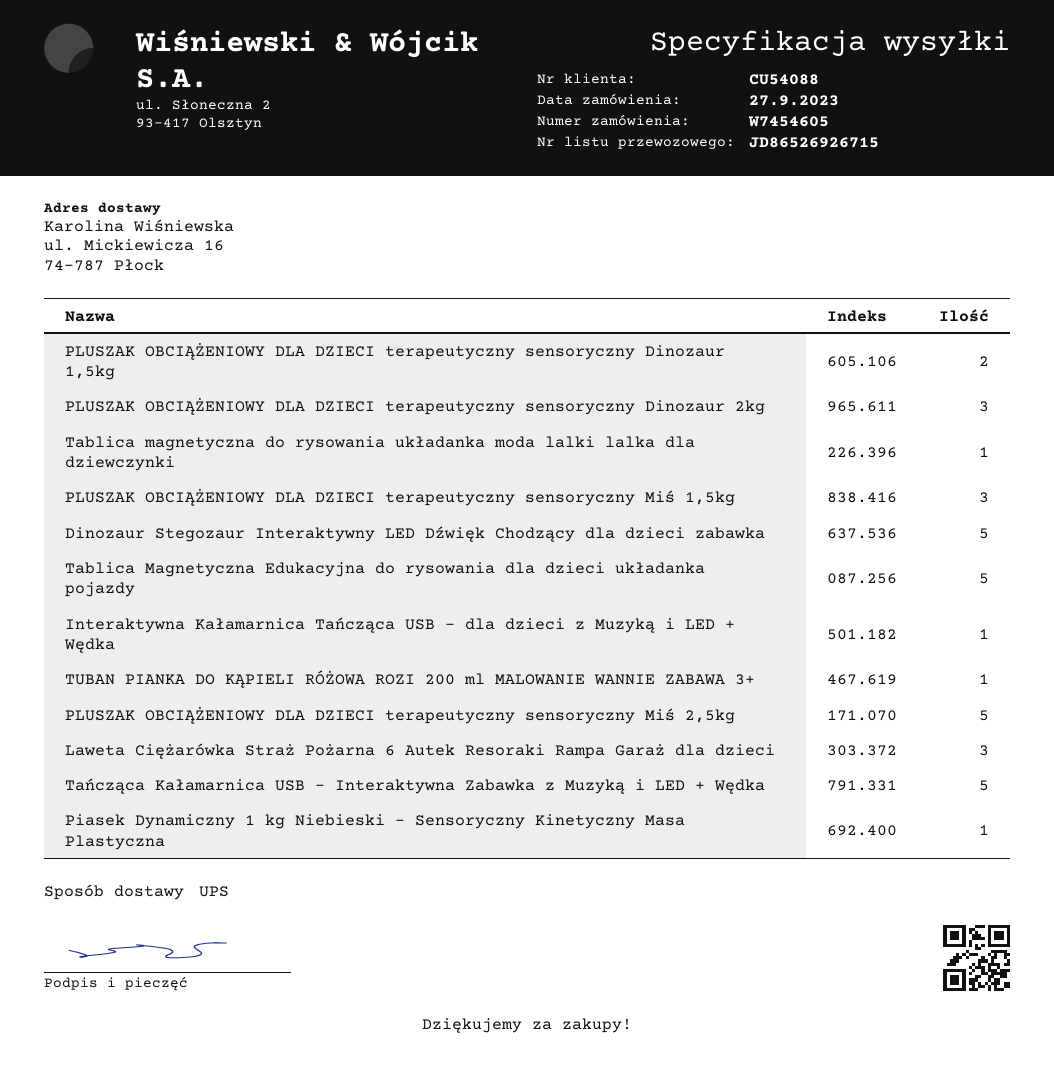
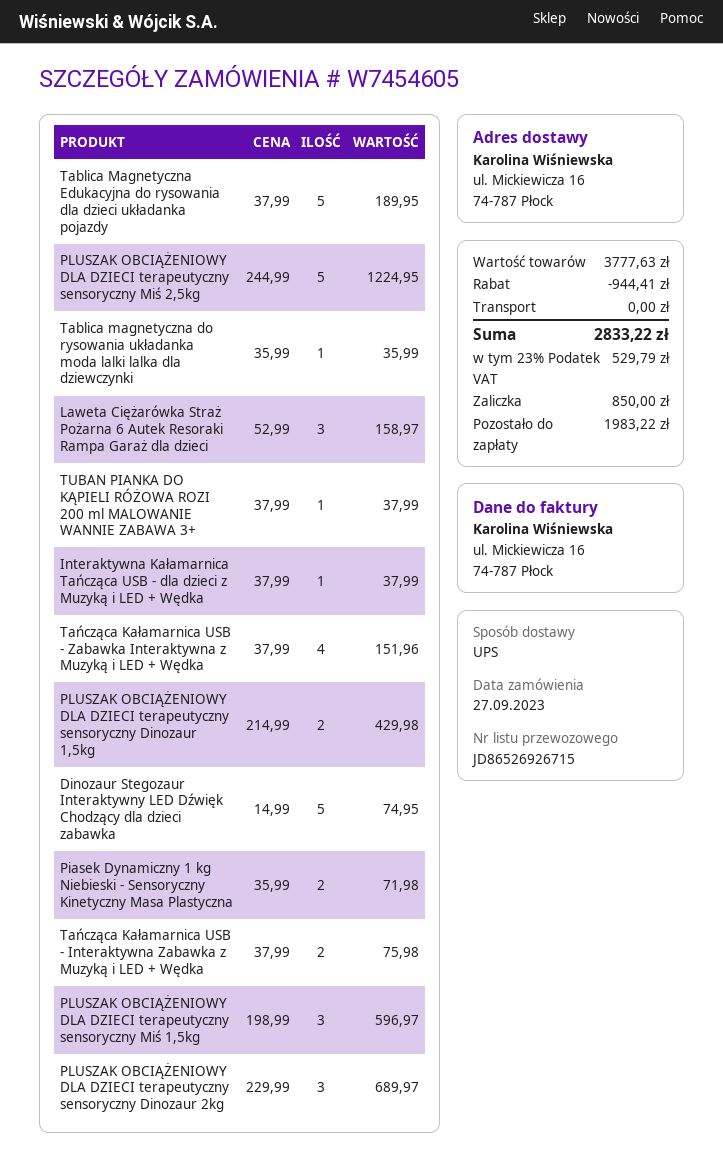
Tańcząca Kałamarnica USB - Interaktywna Zabawka z Muzyką i LED + Wędka: 5 -> 2
Piasek Dynamiczny 1 kg Niebieski - Sensoryczny Kinetyczny Masa Plastyczna: 1 -> 2
Tańcząca Kałamarnica USB - Zabawka Interaktywna z Muzyką i LED + Wędka: none -> 4

